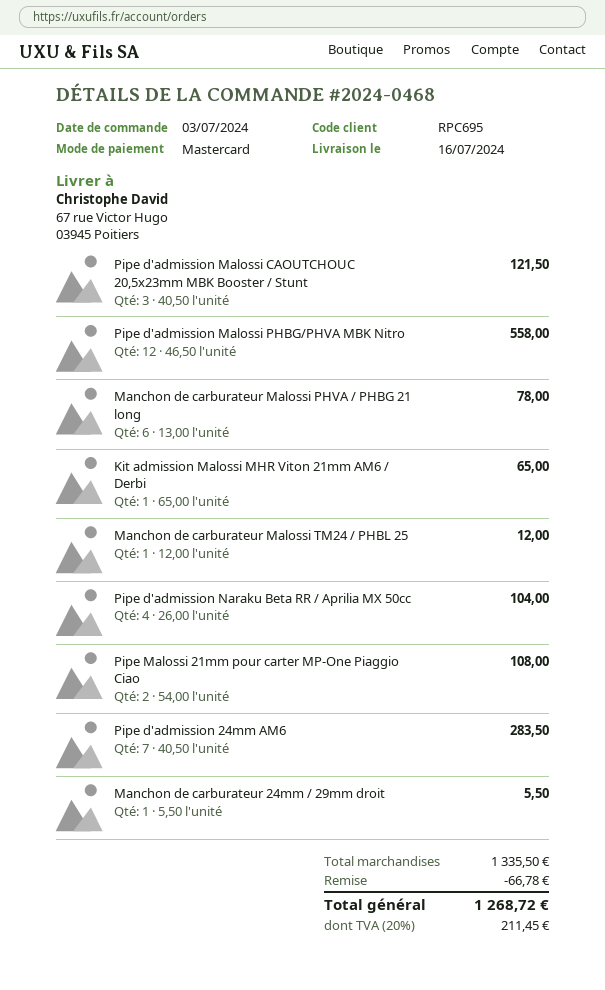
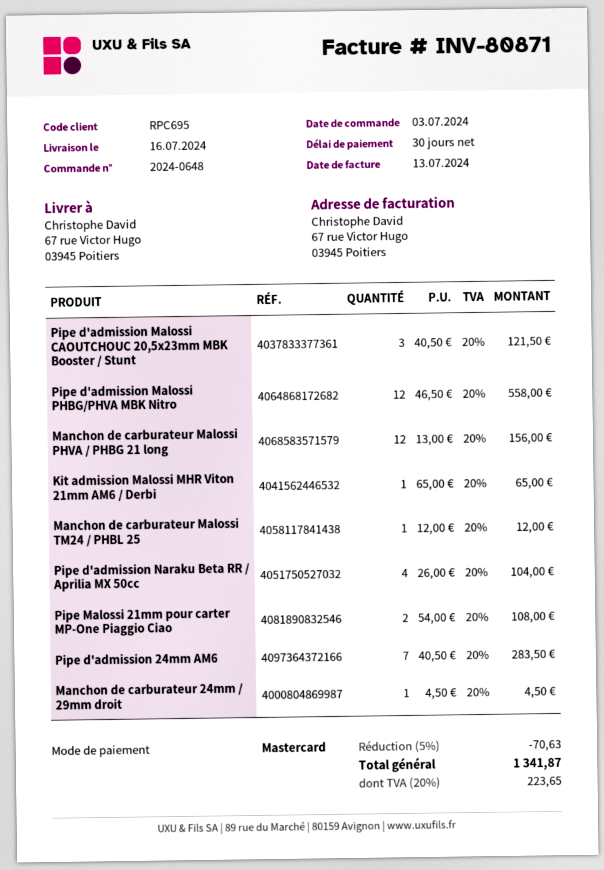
order number: 2024-0468 -> 2024-0648
Manchon de carburateur Malossi PHVA / PHBG 21 long: 6 x 13.00 = 78.00 -> 12 x 13.00 = 156.00
Manchon de carburateur 24mm / 29mm droit: 1 x 5.50 = 5.50 -> 1 x 4.50 = 4.50
discount: 66.78 -> 70.63
tax: 20% = 211.45 -> 20% = 223.65
total: 1268.72 -> 1341.87

